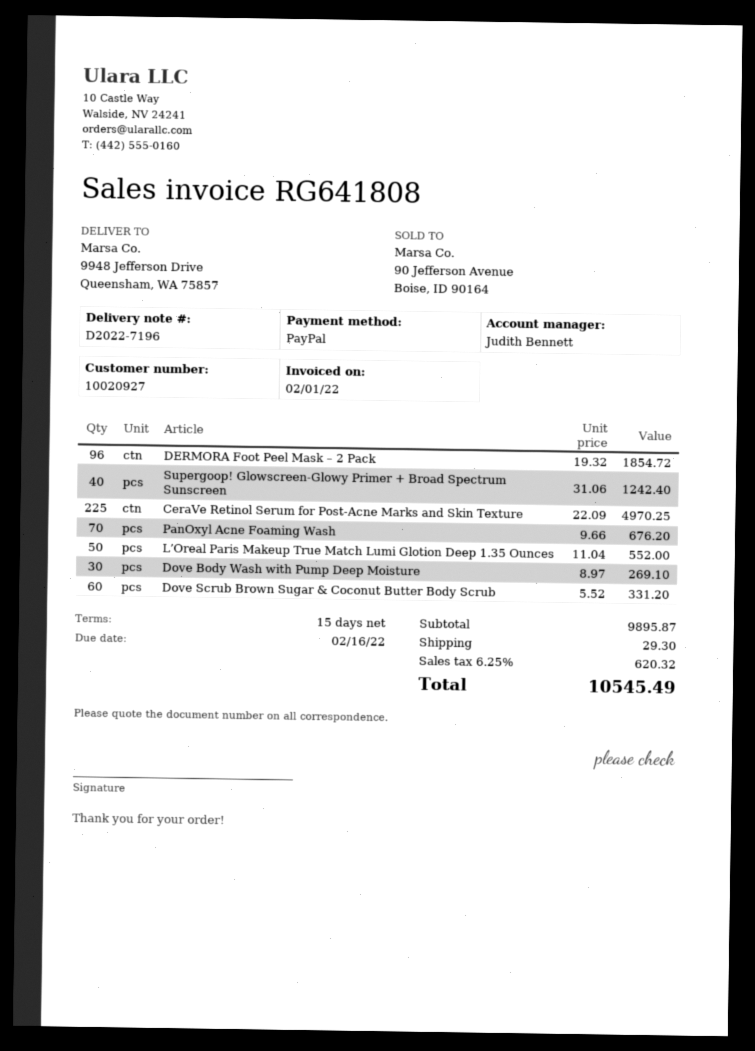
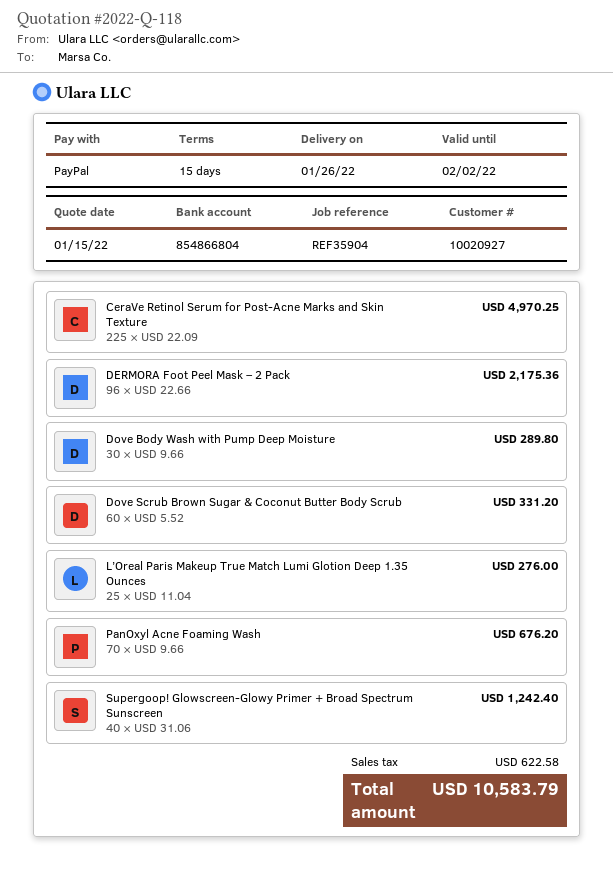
DERMORA Foot Peel Mask – 2 Pack: 96 x 19.32 = 1854.72 -> 96 x 22.66 = 2175.36
L’Oreal Paris Makeup True Match Lumi Glotion Deep 1.35 Ounces: 50 x 11.04 = 552.00 -> 25 x 11.04 = 276.00
Dove Body Wash with Pump Deep Moisture: 30 x 8.97 = 269.10 -> 30 x 9.66 = 289.80
shipping: 29.30 -> none
tax: 620.32 -> 622.58
total: 10545.49 -> 10583.79

